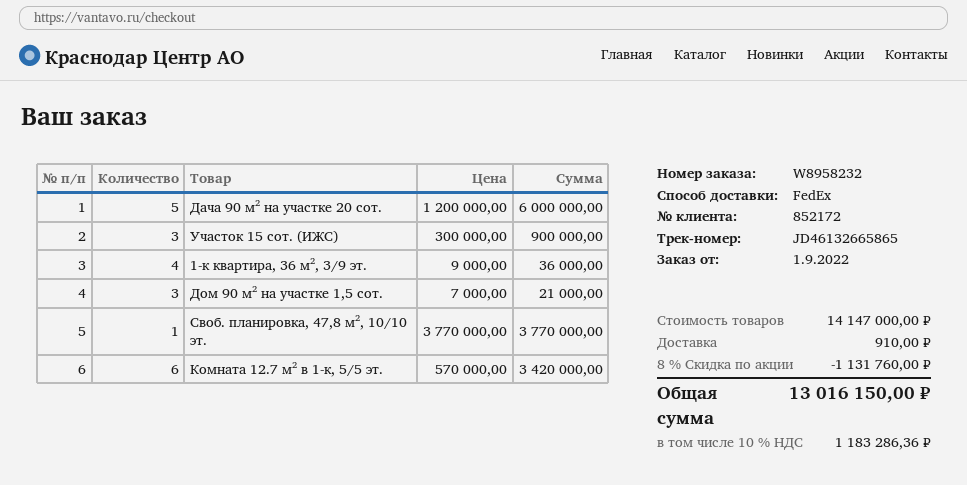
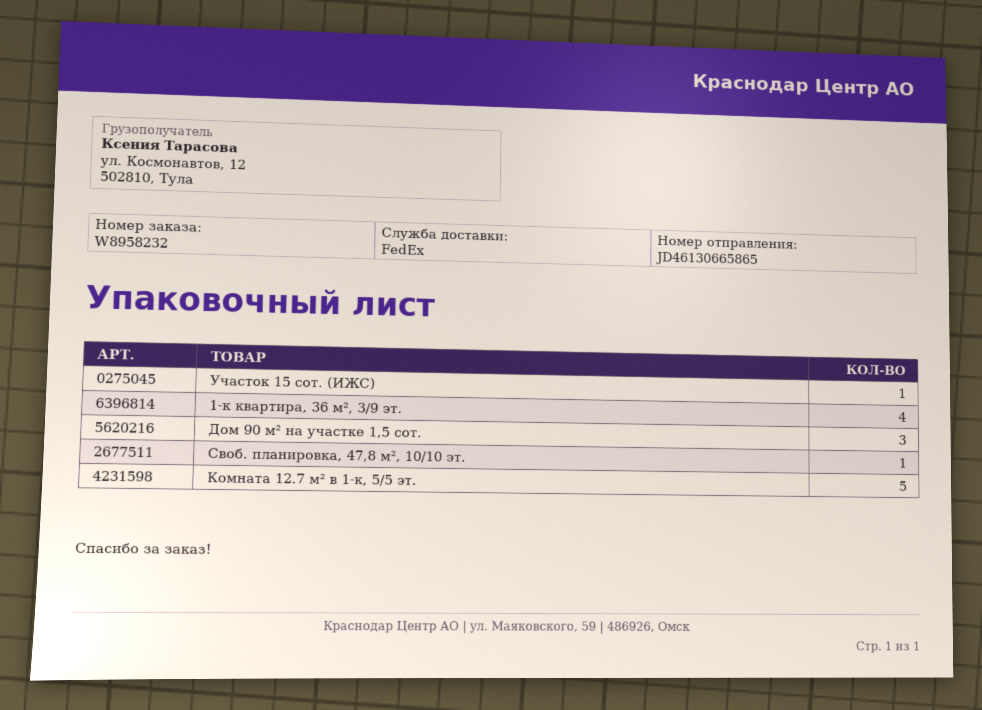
tracking number: JD46132665865 -> JD46130665865
Дача 90 м² на участке 20 сот.: 5 -> none
Участок 15 сот. (ИЖС): 3 -> 1
Комната 12.7 м² в 1-к, 5/5 эт.: 6 -> 5

